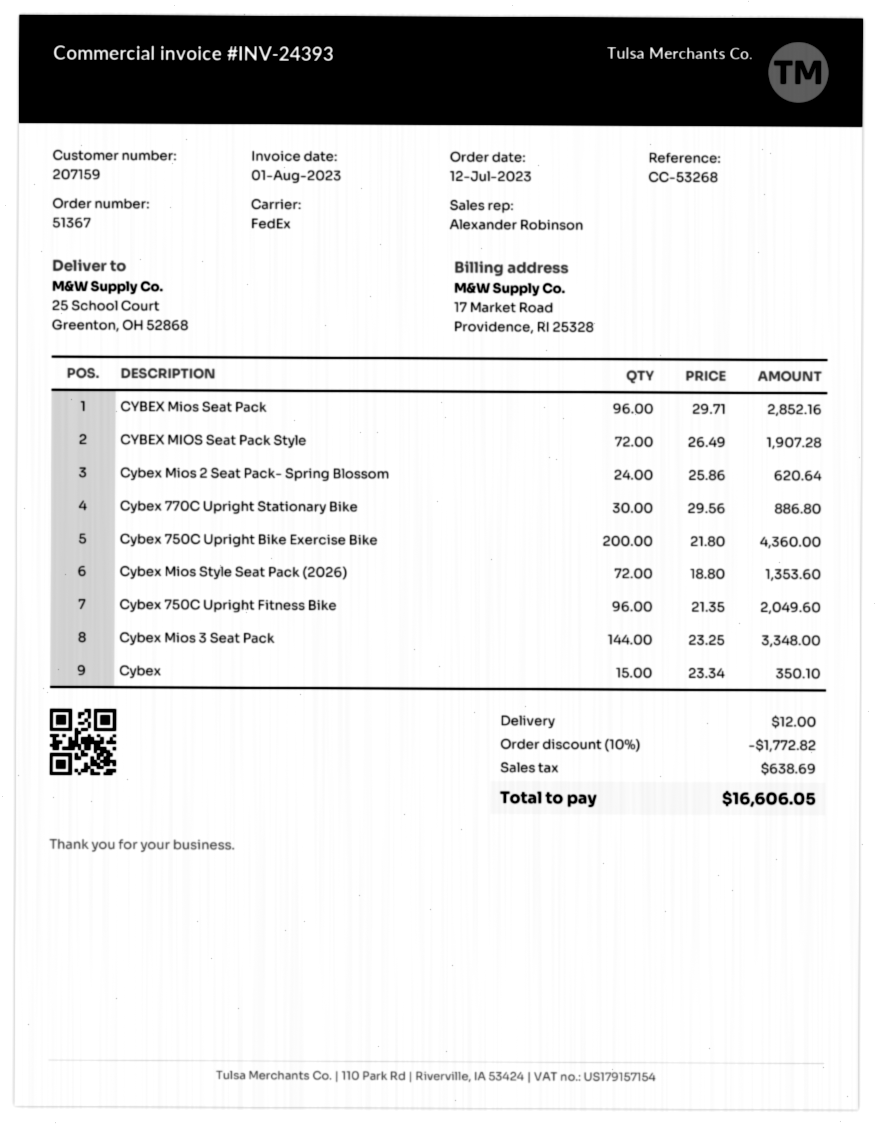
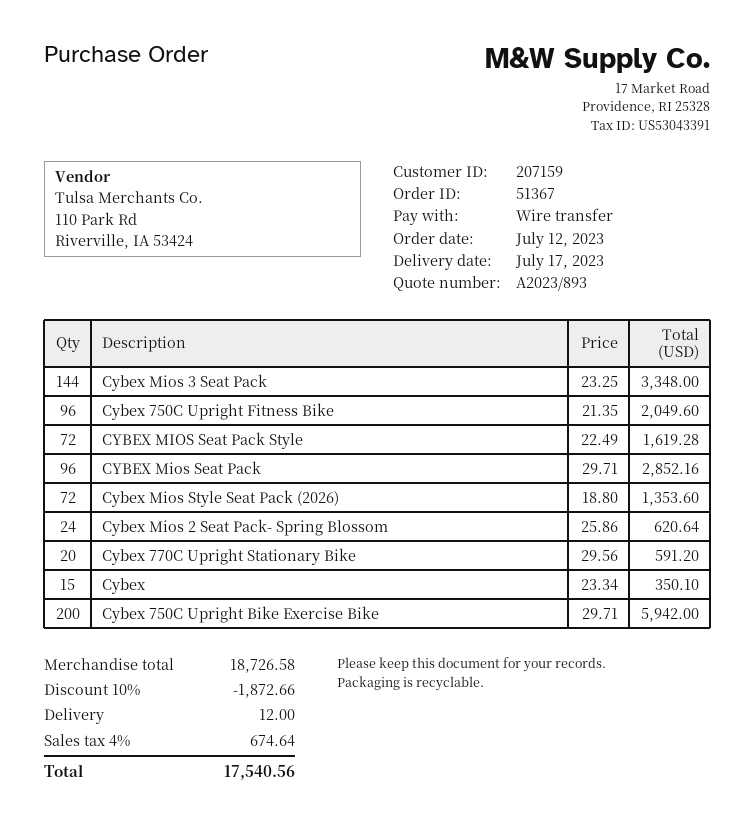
CYBEX MIOS Seat Pack Style: 72 x 26.49 = 1907.28 -> 72 x 22.49 = 1619.28
Cybex 770C Upright Stationary Bike: 30 x 29.56 = 886.80 -> 20 x 29.56 = 591.20
Cybex 750C Upright Bike Exercise Bike: 200 x 21.80 = 4360.00 -> 200 x 29.71 = 5942.00
discount: 10% = 1772.82 -> 10% = 1872.66
tax: 638.69 -> 674.64
total: 16606.05 -> 17540.56

